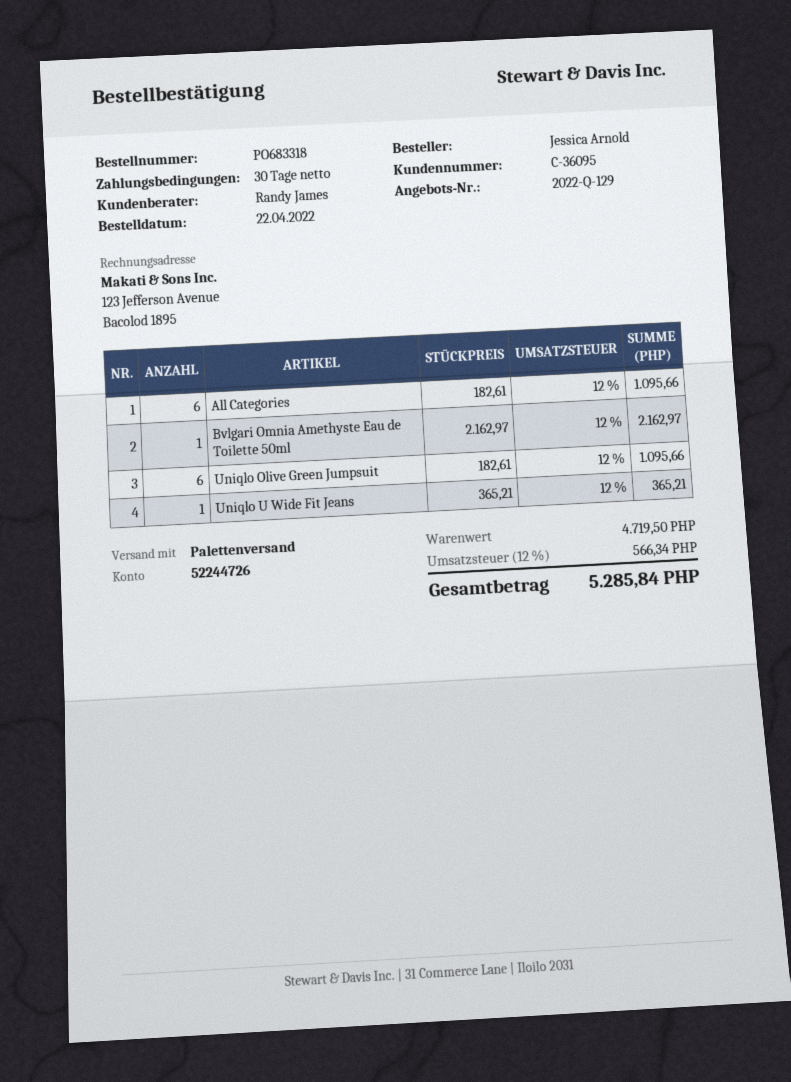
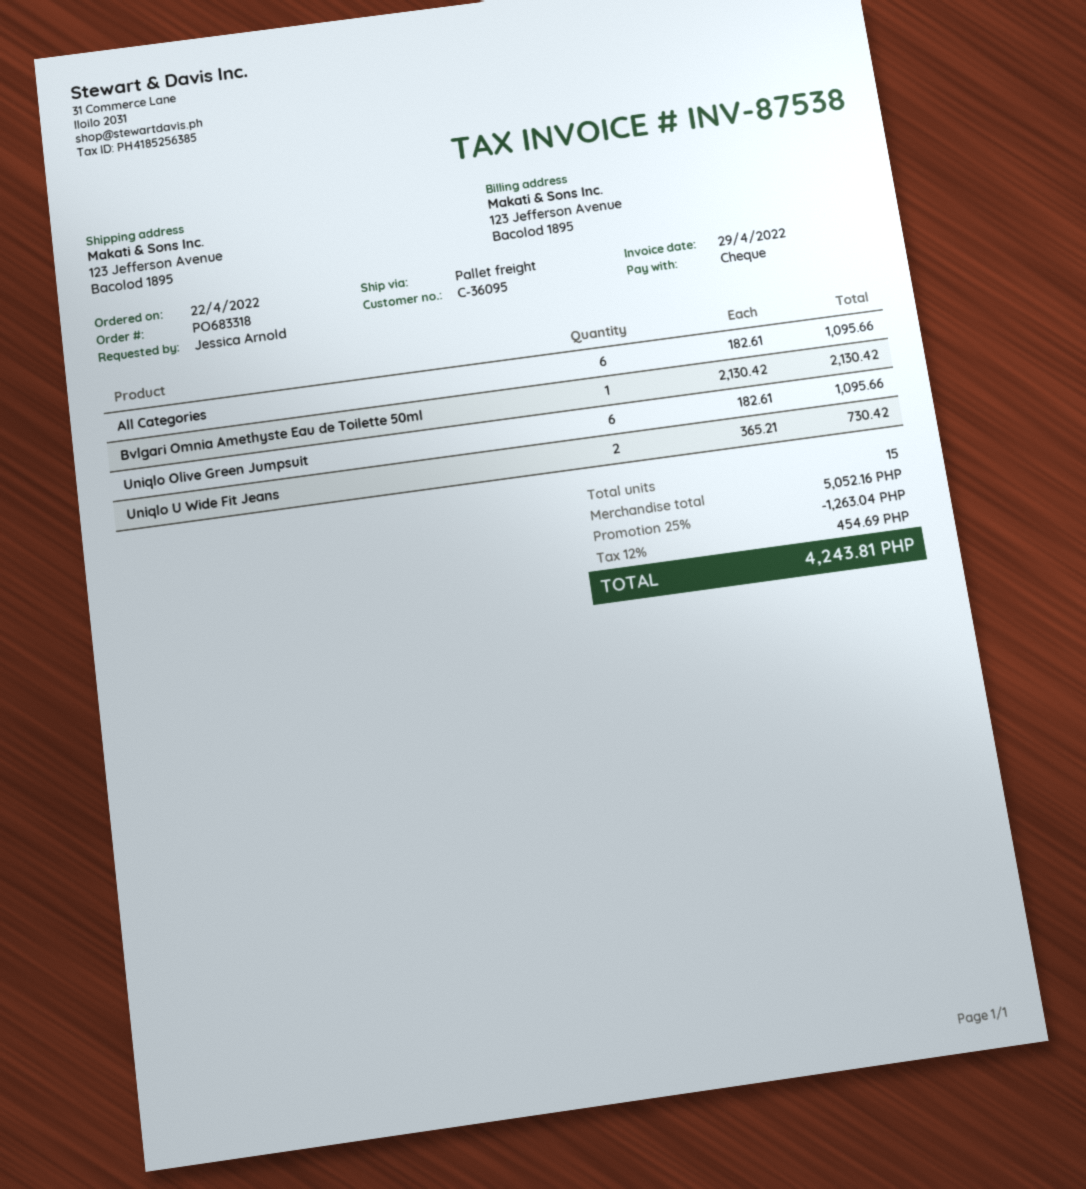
Bvlgari Omnia Amethyste Eau de Toilette 50ml: 1 x 2162.97 = 2162.97 -> 1 x 2130.42 = 2130.42
Uniqlo U Wide Fit Jeans: 1 x 365.21 = 365.21 -> 2 x 365.21 = 730.42
subtotal: 4719.50 -> 5052.16
discount: none -> 25% = 1263.04
tax: 12% = 566.34 -> 12% = 454.69
total: 5285.84 -> 4243.81

